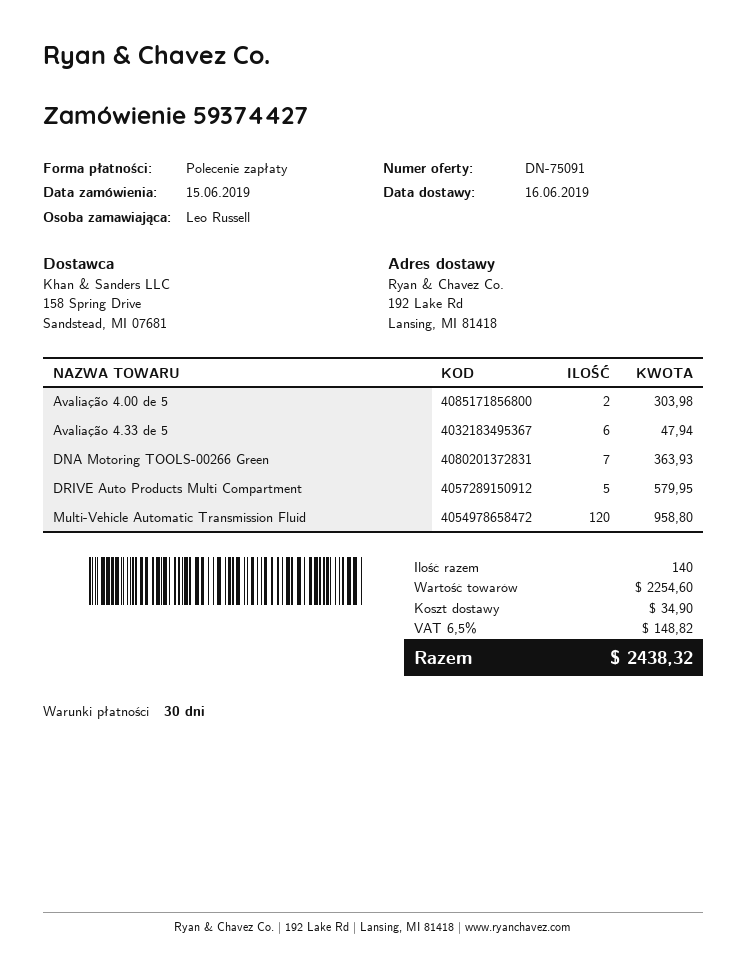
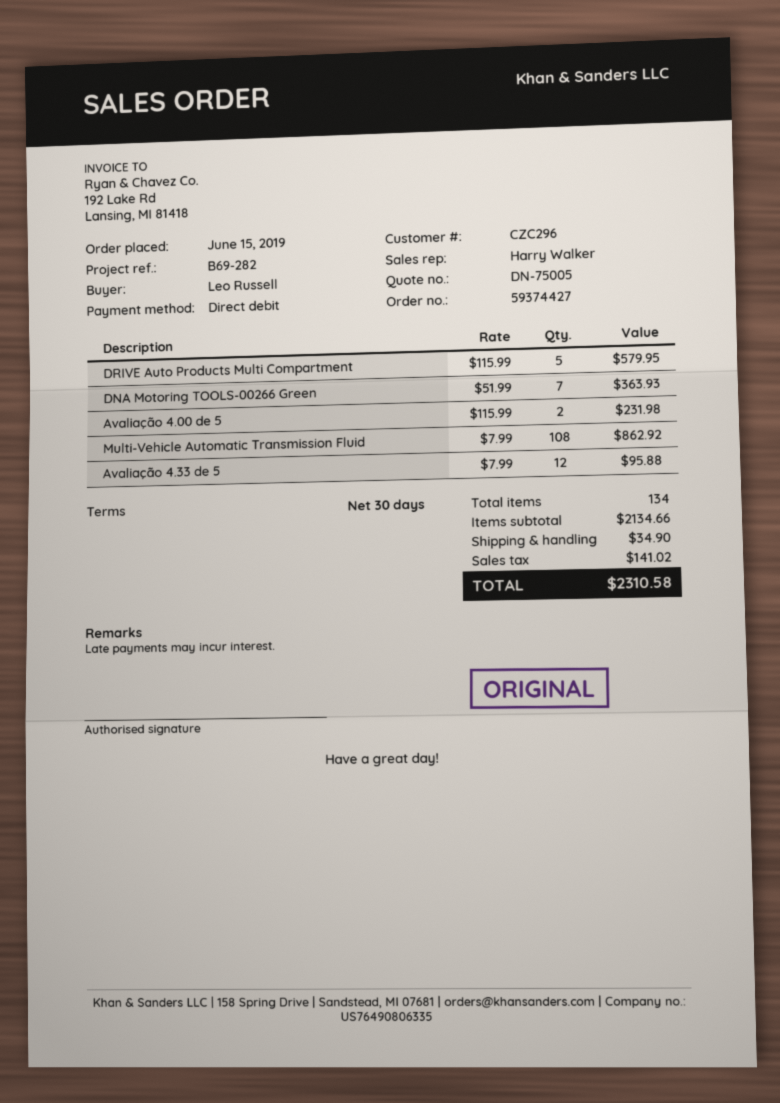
quote number: DN-75091 -> DN-75005
Avaliação 4.00 de 5: 2 for 303.98 -> 2 for 231.98
Avaliação 4.33 de 5: 6 for 47.94 -> 12 for 95.88
Multi-Vehicle Automatic Transmission Fluid: 120 for 958.80 -> 108 for 862.92
total quantity: 140 -> 134
subtotal: 2254.60 -> 2134.66
tax: 148.82 -> 141.02
total: 2438.32 -> 2310.58

